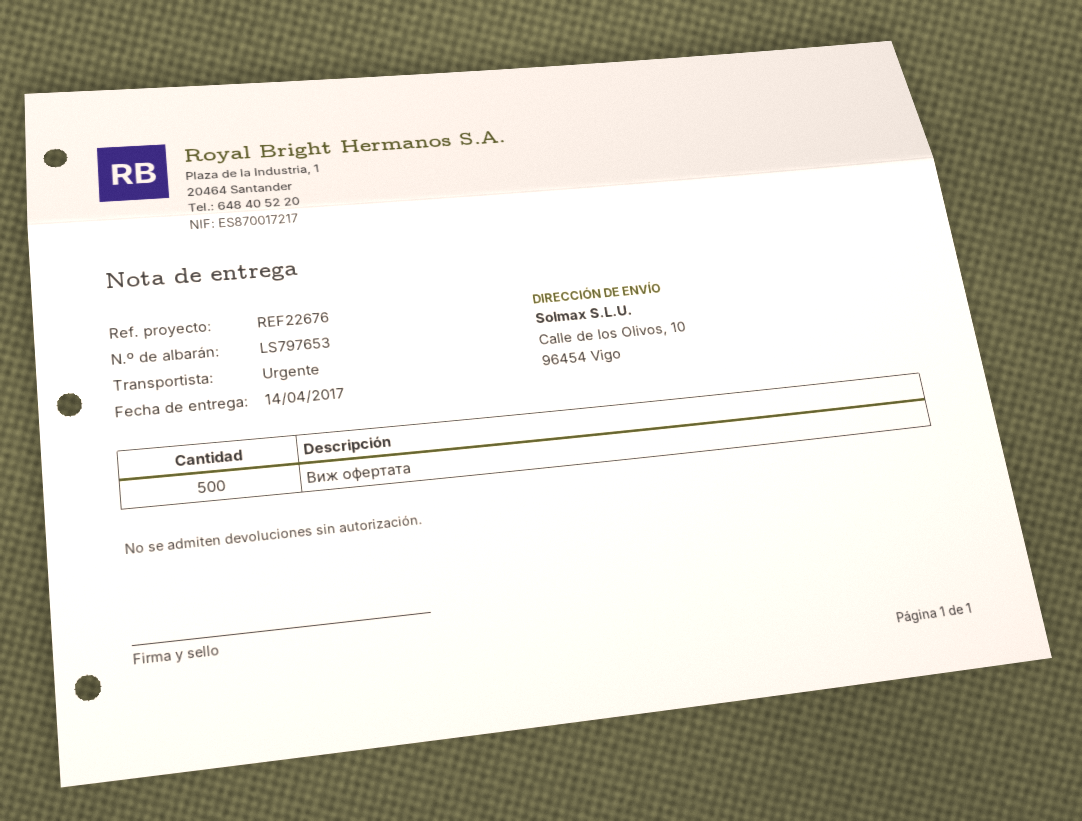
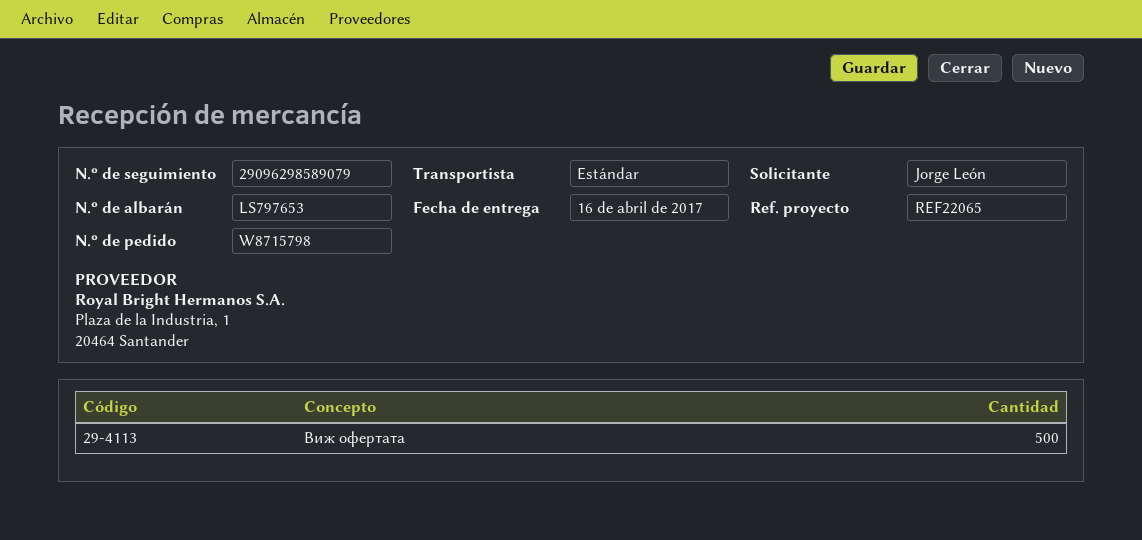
delivery date: 2017-04-14 -> 2017-04-16
reference: REF22676 -> REF22065
shipping method: express -> standard

